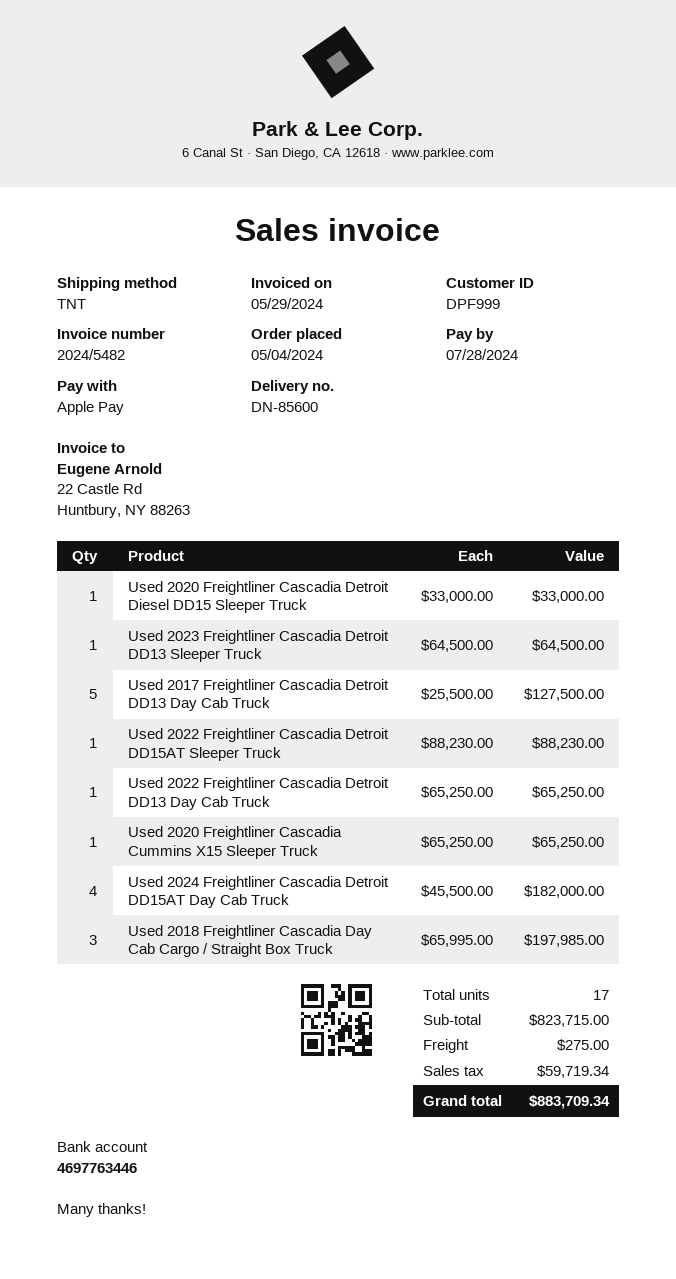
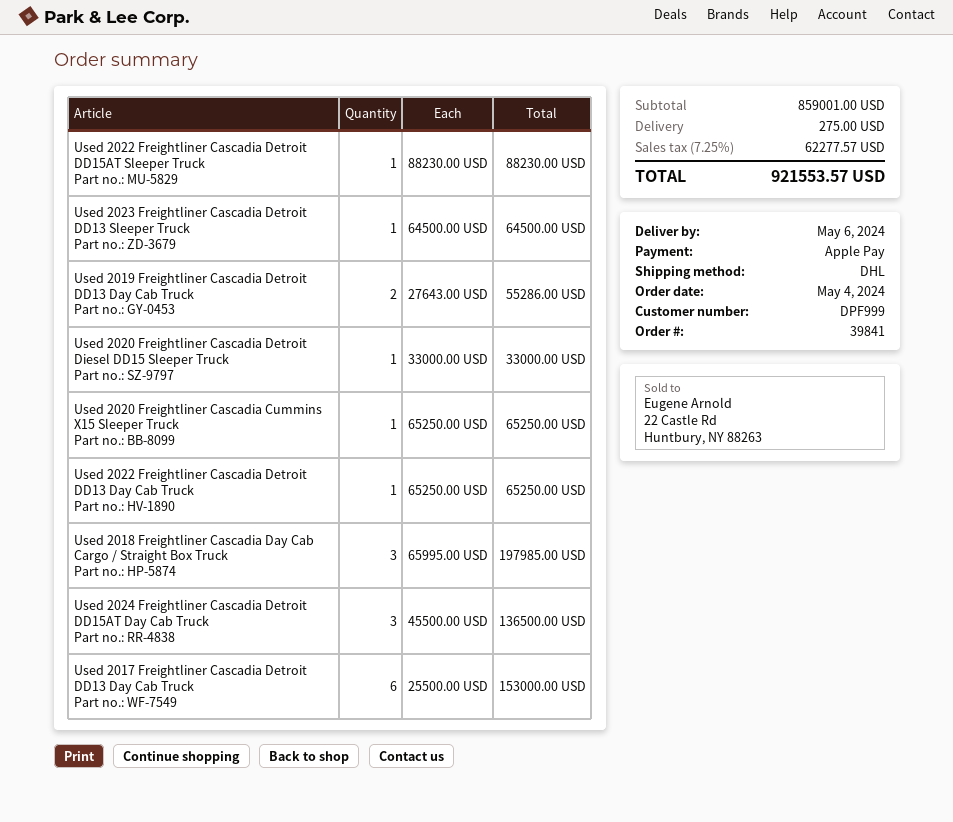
shipping method: TNT -> DHL
Used 2017 Freightliner Cascadia Detroit DD13 Day Cab Truck: 5 x 25500.00 = 127500.00 -> 6 x 25500.00 = 153000.00
Used 2024 Freightliner Cascadia Detroit DD15AT Day Cab Truck: 4 x 45500.00 = 182000.00 -> 3 x 45500.00 = 136500.00
Used 2019 Freightliner Cascadia Detroit DD13 Day Cab Truck: none -> 2 x 27643.00 = 55286.00
subtotal: 823715.00 -> 859001.00
tax: 59719.34 -> 62277.57
total: 883709.34 -> 921553.57

